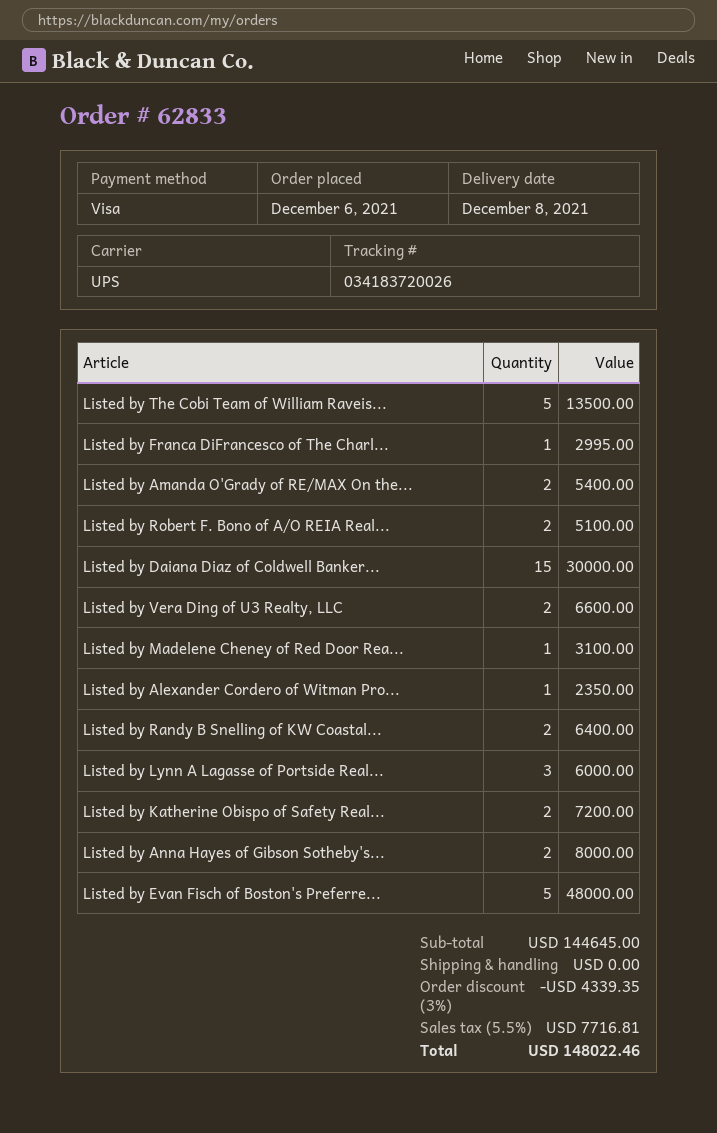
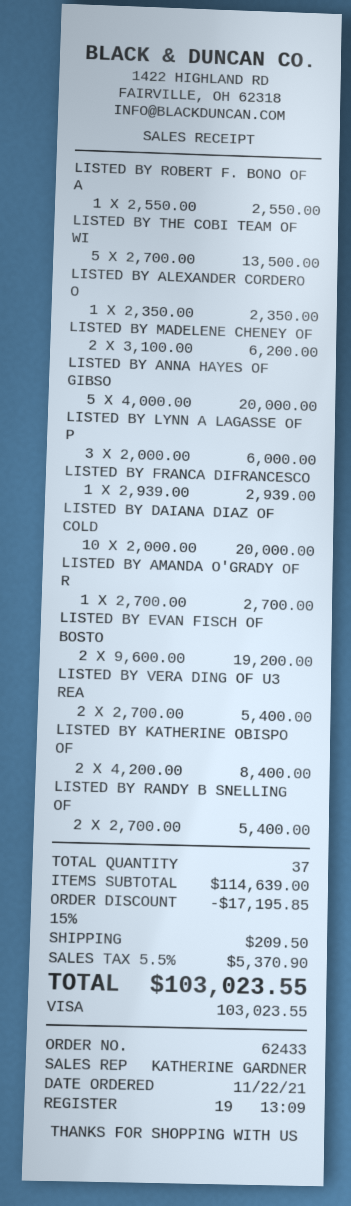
order number: 62833 -> 62433
order date: 2021-12-06 -> 2021-11-22
Listed by Franca DiFrancesco of The Charl...: 1 for 2995.00 -> 1 for 2939.00
Listed by Amanda O'Grady of RE/MAX On the...: 2 for 5400.00 -> 1 for 2700.00
Listed by Robert F. Bono of A/O REIA Real...: 2 for 5100.00 -> 1 for 2550.00
Listed by Daiana Diaz of Coldwell Banker...: 15 for 30000.00 -> 10 for 20000.00
Listed by Vera Ding of U3 Realty, LLC: 2 for 6600.00 -> 2 for 5400.00
Listed by Madelene Cheney of Red Door Rea...: 1 for 3100.00 -> 2 for 6200.00
Listed by Randy B Snelling of KW Coastal...: 2 for 6400.00 -> 2 for 5400.00
Listed by Katherine Obispo of Safety Real...: 2 for 7200.00 -> 2 for 8400.00
Listed by Anna Hayes of Gibson Sotheby's...: 2 for 8000.00 -> 5 for 20000.00
Listed by Evan Fisch of Boston's Preferre...: 5 for 48000.00 -> 2 for 19200.00
subtotal: 144645.00 -> 114639.00
discount: 3% = 4339.35 -> 15% = 17195.85
shipping: 0.00 -> 209.50
tax: 5.5% = 7716.81 -> 5.5% = 5370.90
total: 148022.46 -> 103023.55

